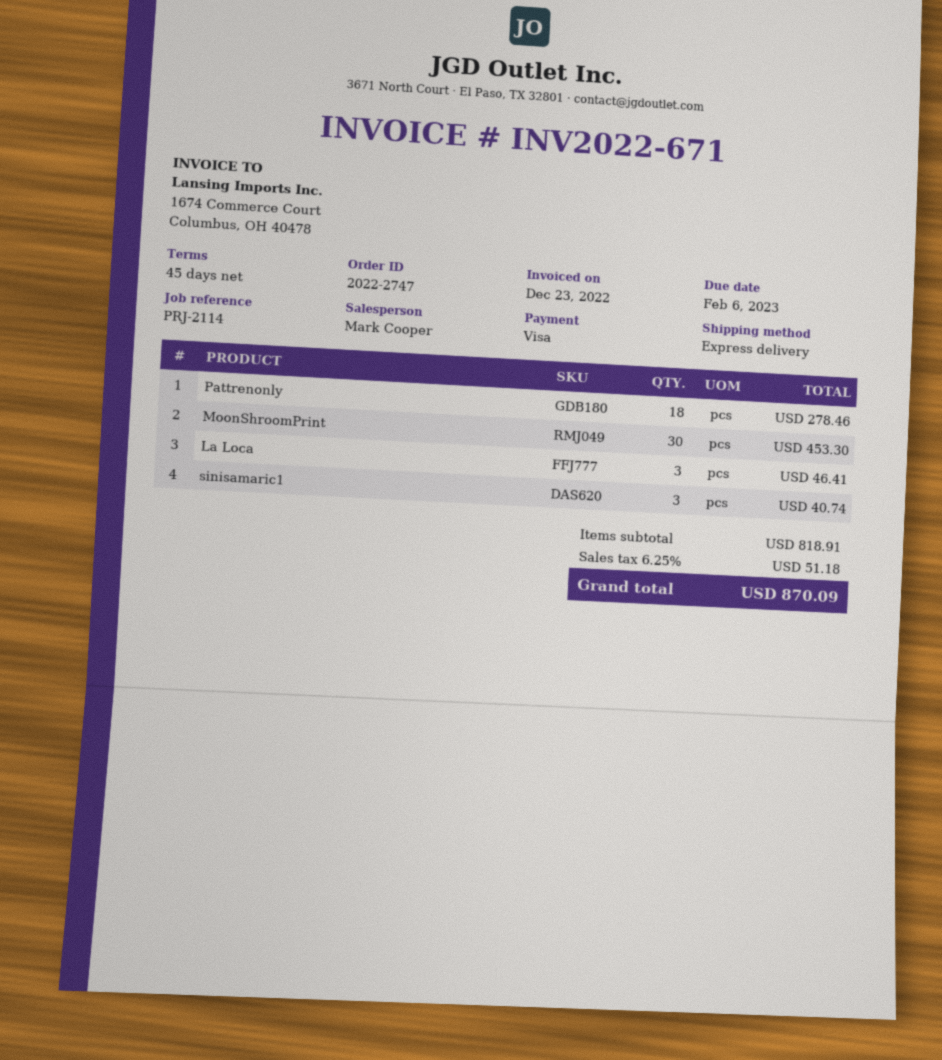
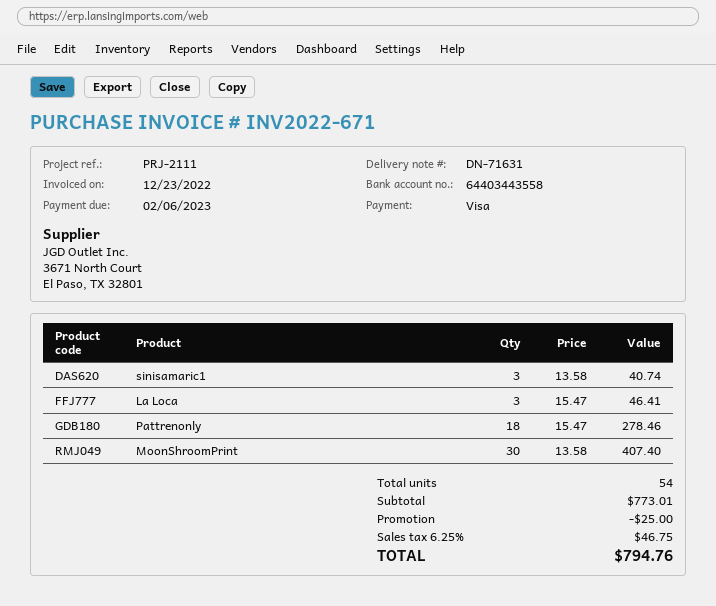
reference: PRJ-2114 -> PRJ-2111
MoonShroomPrint: 30 for 453.30 -> 30 for 407.40
subtotal: 818.91 -> 773.01
discount: none -> 25.00
tax: 6.25% = 51.18 -> 6.25% = 46.75
total: 870.09 -> 794.76

